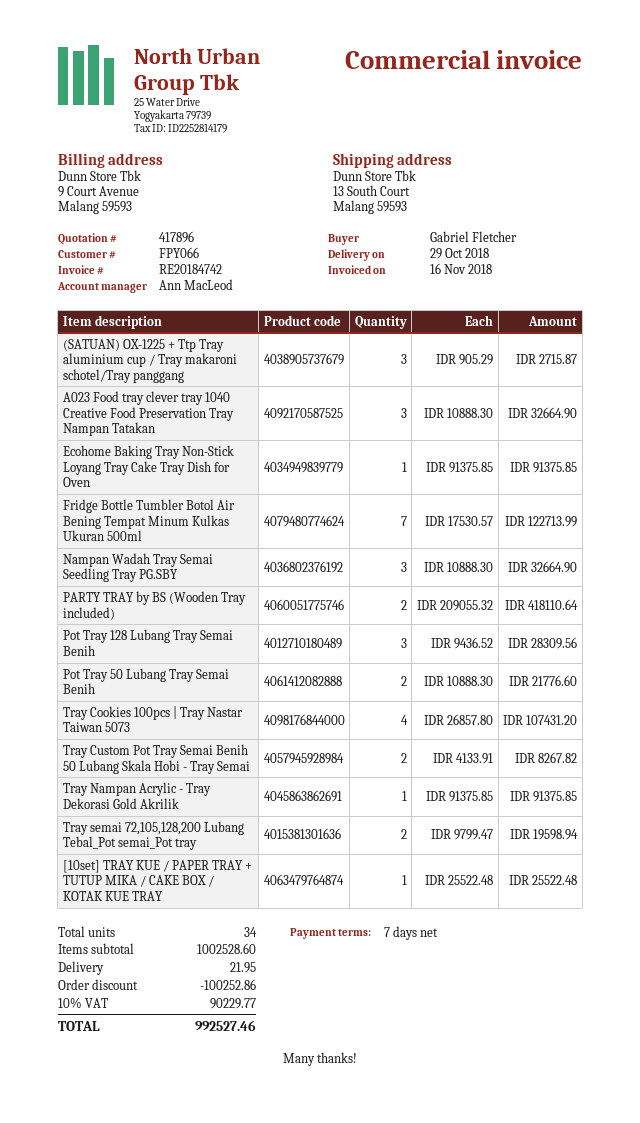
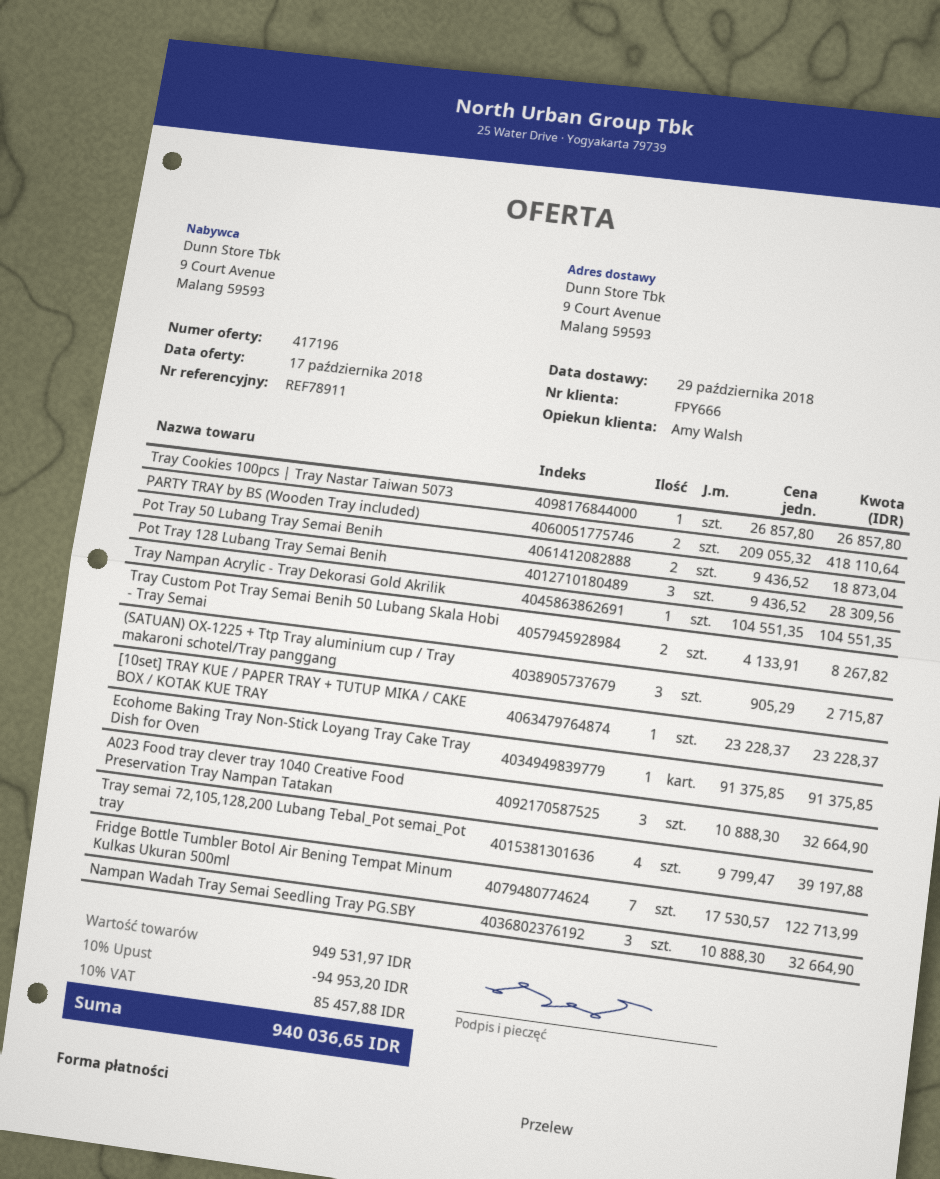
quote number: 417896 -> 417196
customer number: FPY066 -> FPY666
sales rep: Ann MacLeod -> Amy Walsh
ship to: 13 South Court, Malang 59593 -> 9 Court Avenue, Malang 59593
Pot Tray 50 Lubang Tray Semai Benih: 2 x 10888.30 = 21776.60 -> 2 x 9436.52 = 18873.04
Tray Cookies 100pcs | Tray Nastar Taiwan 5073: 4 x 26857.80 = 107431.20 -> 1 x 26857.80 = 26857.80
Tray Nampan Acrylic - Tray Dekorasi Gold Akrilik: 1 x 91375.85 = 91375.85 -> 1 x 104551.35 = 104551.35
Tray semai 72,105,128,200 Lubang Tebal_Pot semai_Pot tray: 2 x 9799.47 = 19598.94 -> 4 x 9799.47 = 39197.88
[10set] TRAY KUE / PAPER TRAY + TUTUP MIKA / CAKE BOX / KOTAK KUE TRAY: 1 x 25522.48 = 25522.48 -> 1 x 23228.37 = 23228.37
subtotal: 1002528.60 -> 949531.97
discount: 100252.86 -> 94953.20
shipping: 21.95 -> none
tax: 10% = 90229.77 -> 10% = 85457.88
total: 992527.46 -> 940036.65

